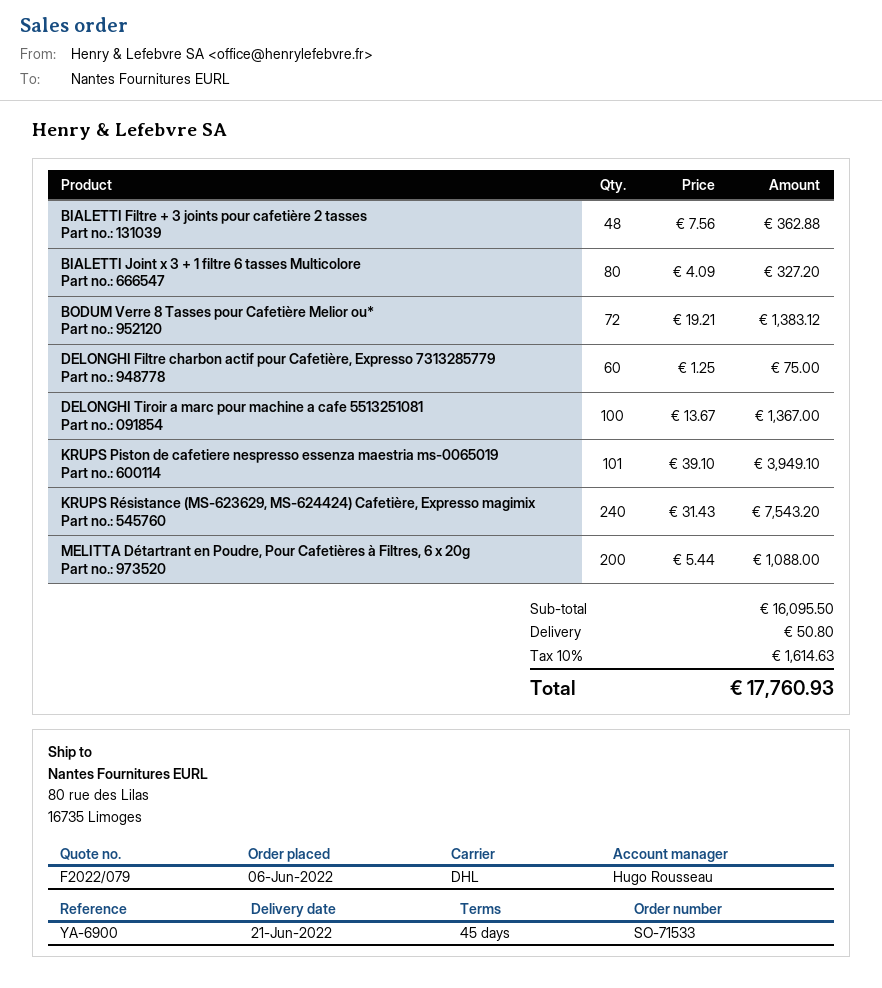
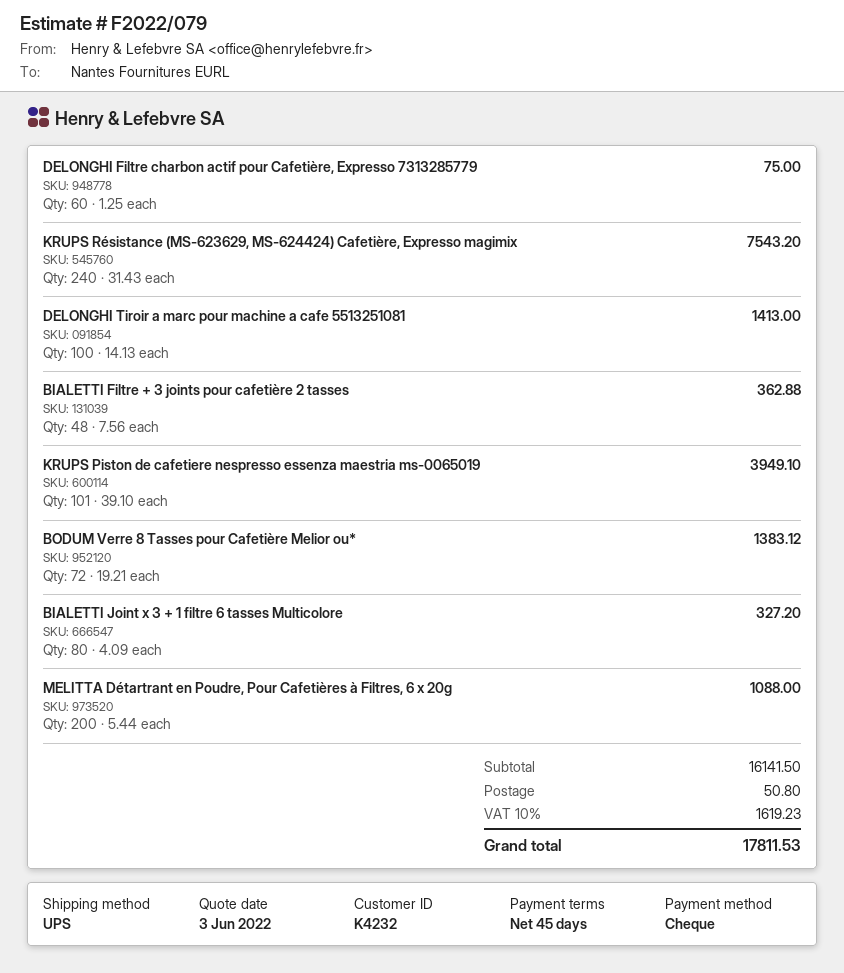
shipping method: DHL -> UPS
DELONGHI Tiroir a marc pour machine a cafe 5513251081: 100 x 13.67 = 1367.00 -> 100 x 14.13 = 1413.00
subtotal: 16095.50 -> 16141.50
tax: 10% = 1614.63 -> 10% = 1619.23
total: 17760.93 -> 17811.53

